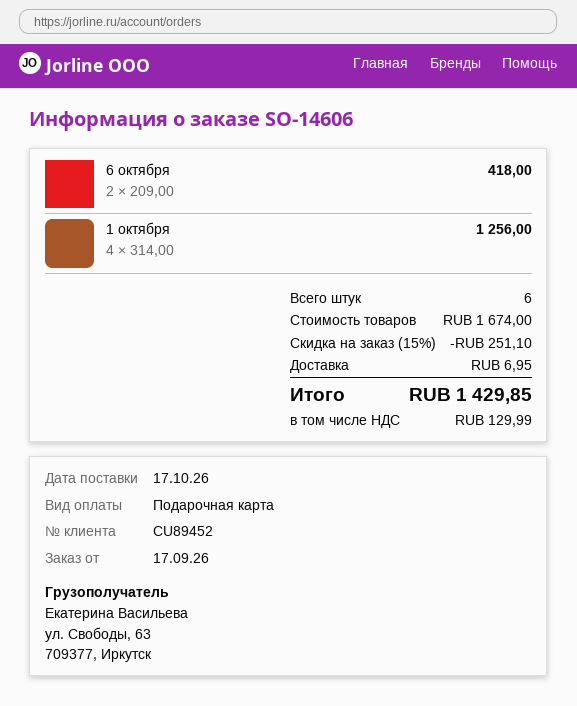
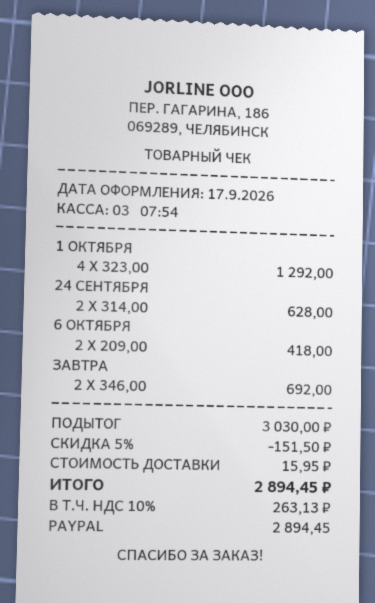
payment method: gift card -> PayPal
1 октября: 4 x 314.00 = 1256.00 -> 4 x 323.00 = 1292.00
24 СЕНТЯБРЯ: none -> 2 x 314.00 = 628.00
ЗАВТРА: none -> 2 x 346.00 = 692.00
subtotal: 1674.00 -> 3030.00
discount: 15% = 251.10 -> 5% = 151.50
shipping: 6.95 -> 15.95
tax: 129.99 -> 263.13
total: 1429.85 -> 2894.45

